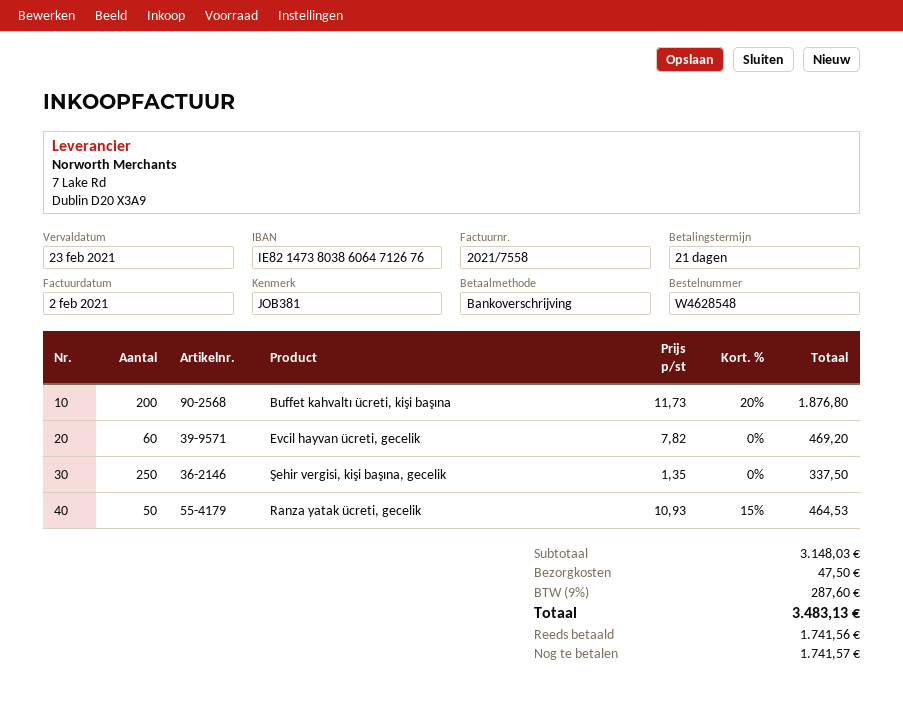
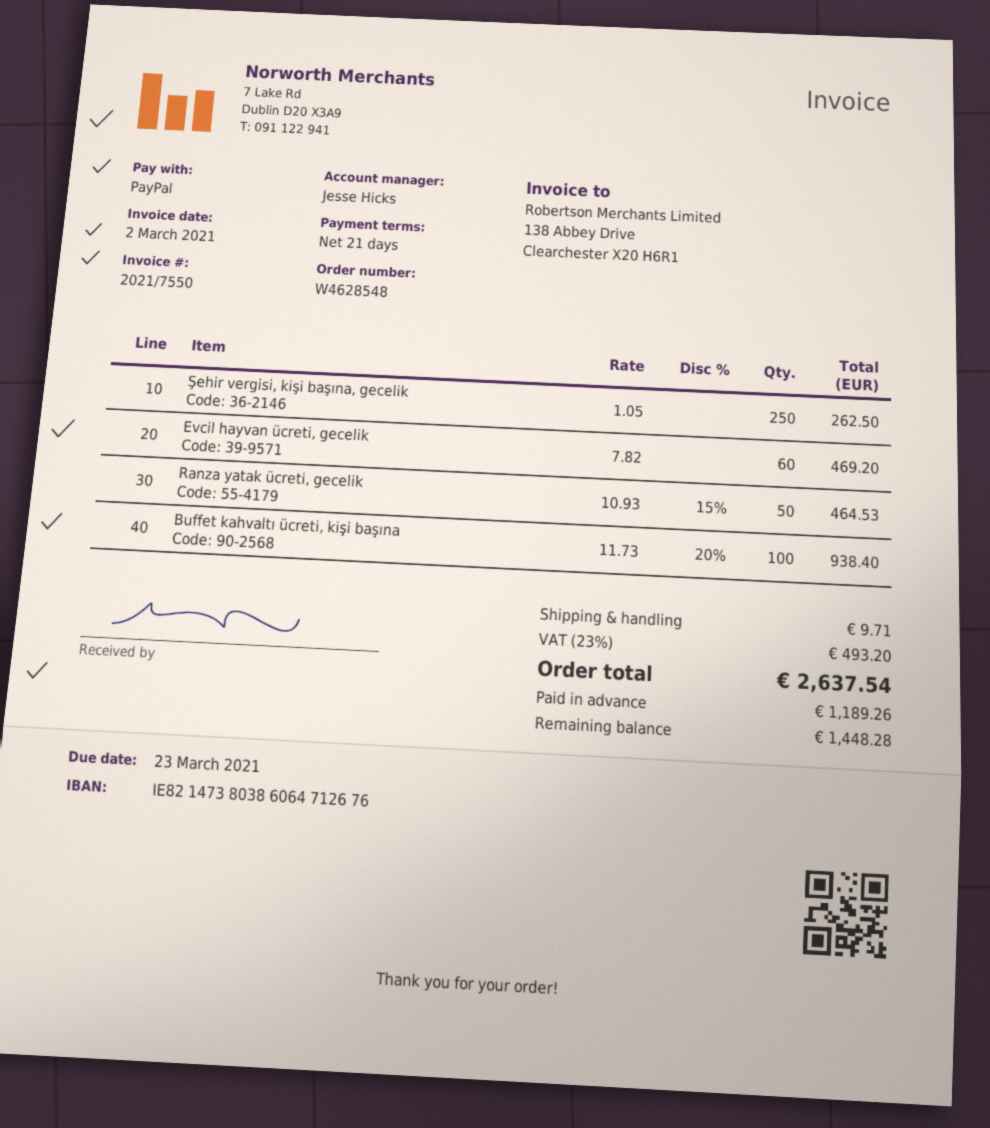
invoice number: 2021/7558 -> 2021/7550
invoice date: 2021-02-02 -> 2021-03-02
due date: 2021-02-23 -> 2021-03-23
payment method: bank transfer -> PayPal
Buffet kahvaltı ücreti, kişi başına: 200 x 11.73 - 20% = 1876.80 -> 100 x 11.73 - 20% = 938.40
Şehir vergisi, kişi başına, gecelik: 250 x 1.35 = 337.50 -> 250 x 1.05 = 262.50
shipping: 47.50 -> 9.71
tax: 9% = 287.60 -> 23% = 493.20
total: 3483.13 -> 2637.54
deposit: 1741.56 -> 1189.26
balance: 1741.57 -> 1448.28

